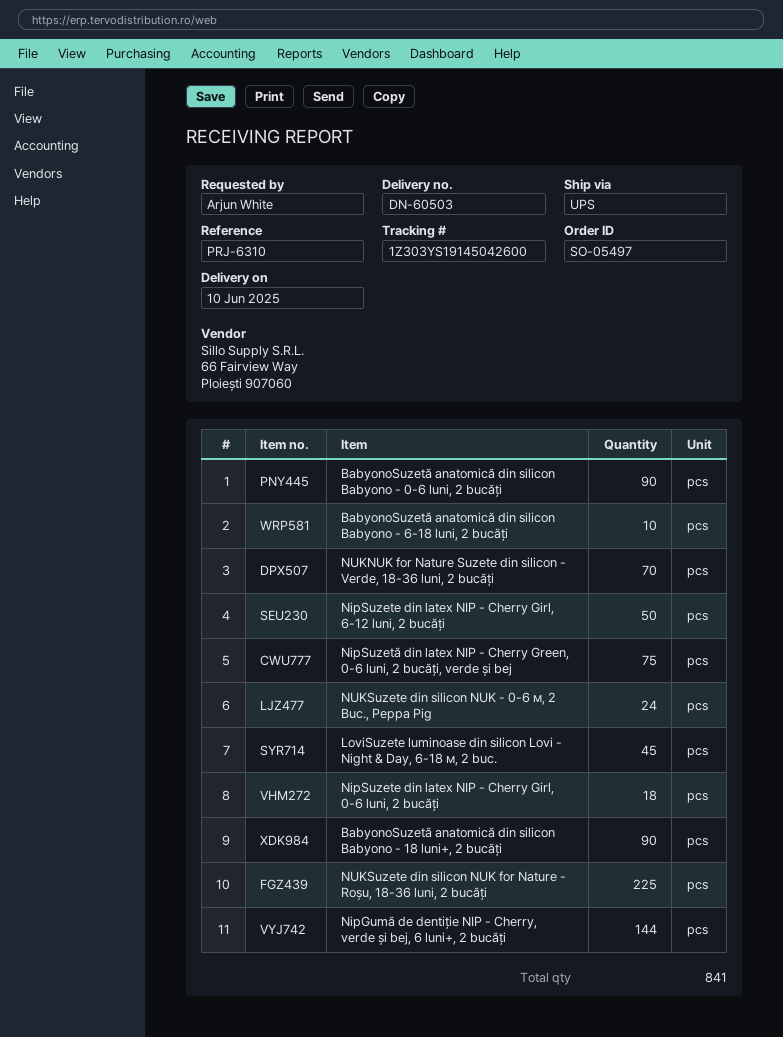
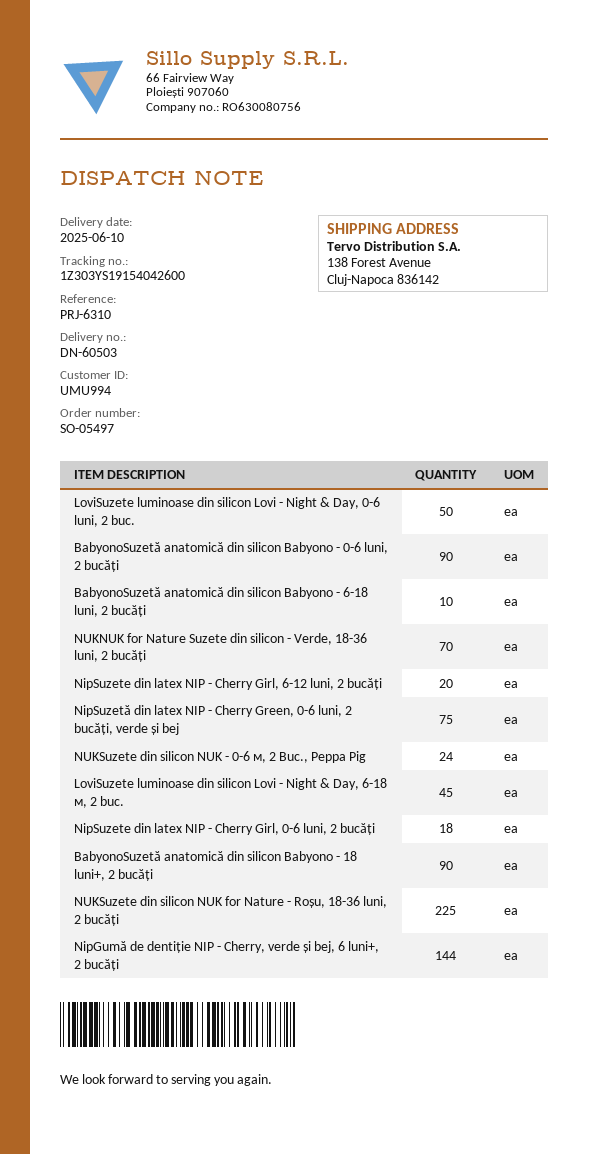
tracking number: 1Z303YS19145042600 -> 1Z303YS19154042600
NipSuzete din latex NIP - Cherry Girl, 6-12 luni, 2 bucăți: 50 -> 20
LoviSuzete luminoase din silicon Lovi - Night & Day, 0-6 luni, 2 buc.: none -> 50

